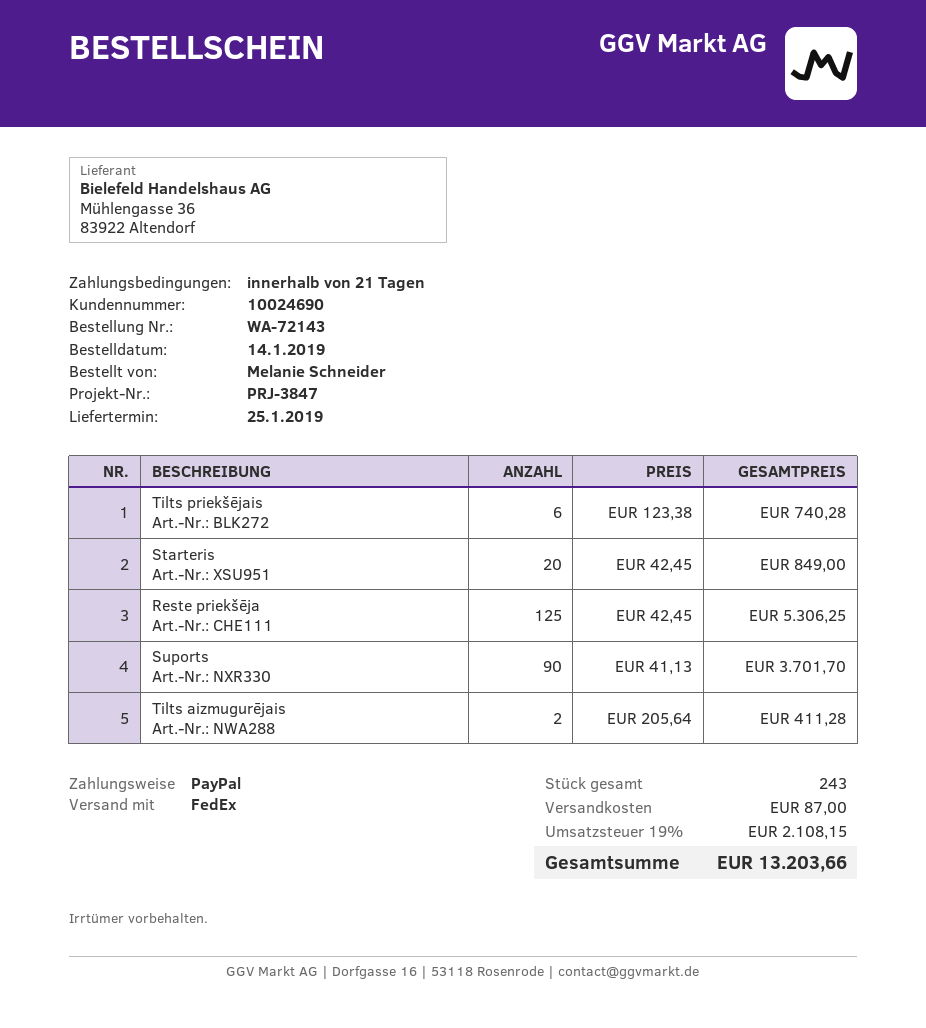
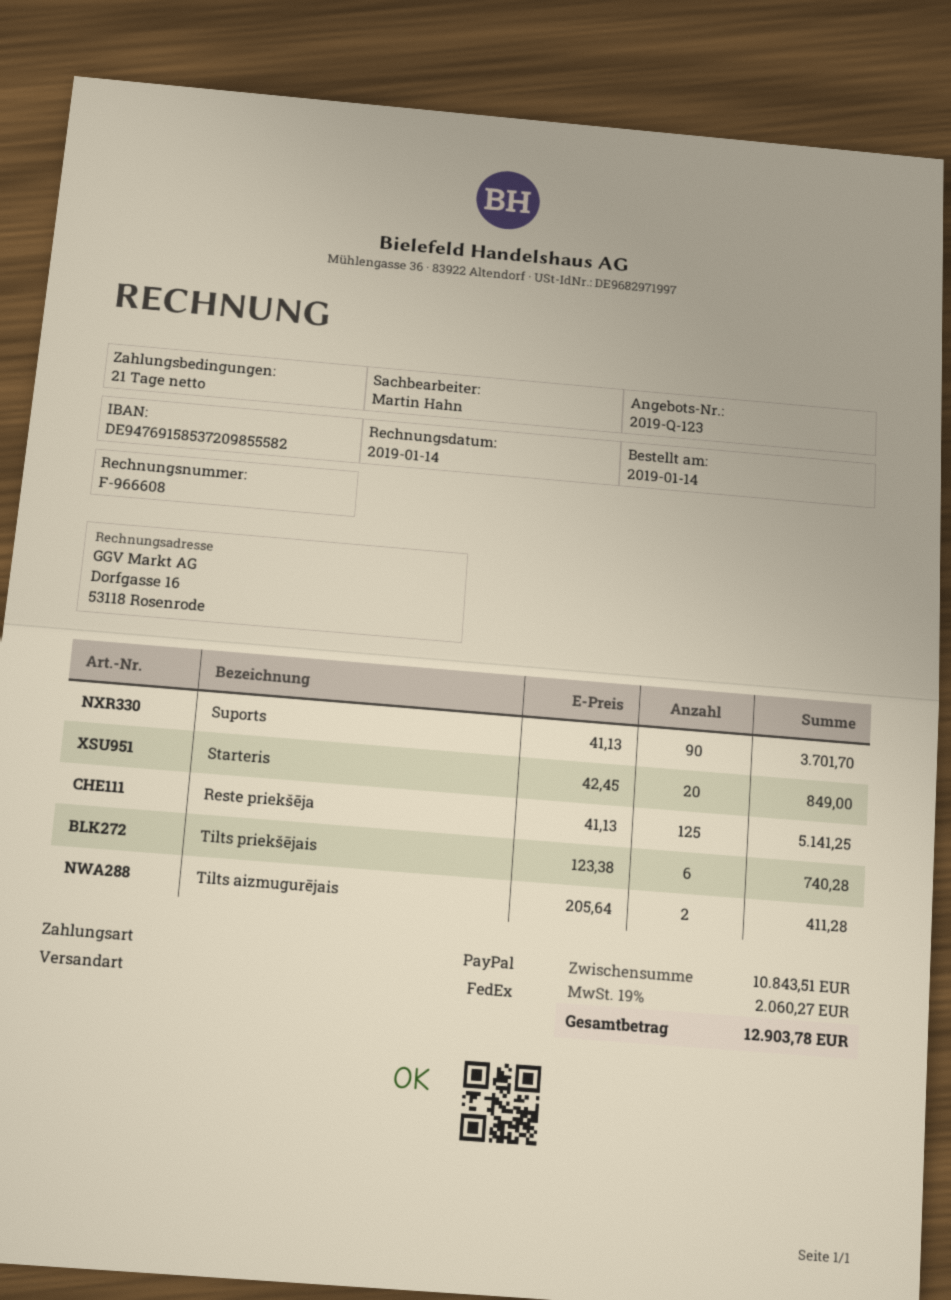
Reste priekšēja: 125 x 42.45 = 5306.25 -> 125 x 41.13 = 5141.25
shipping: 87.00 -> none
tax: 19% = 2108.15 -> 19% = 2060.27
total: 13203.66 -> 12903.78

